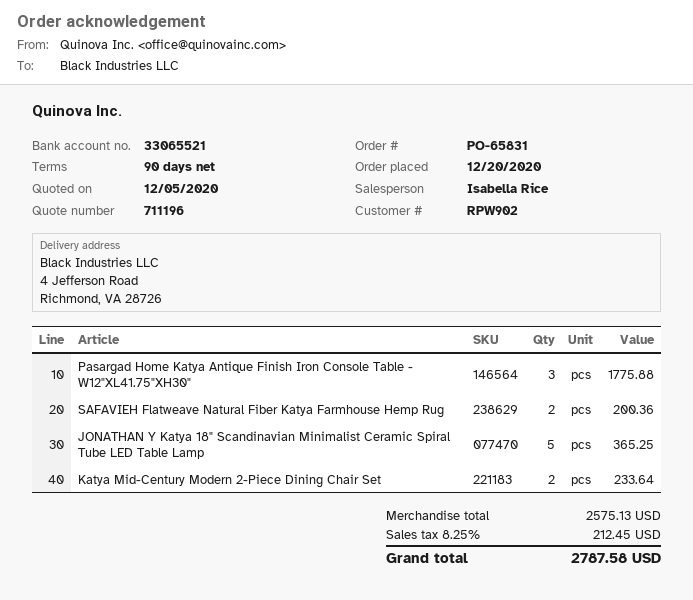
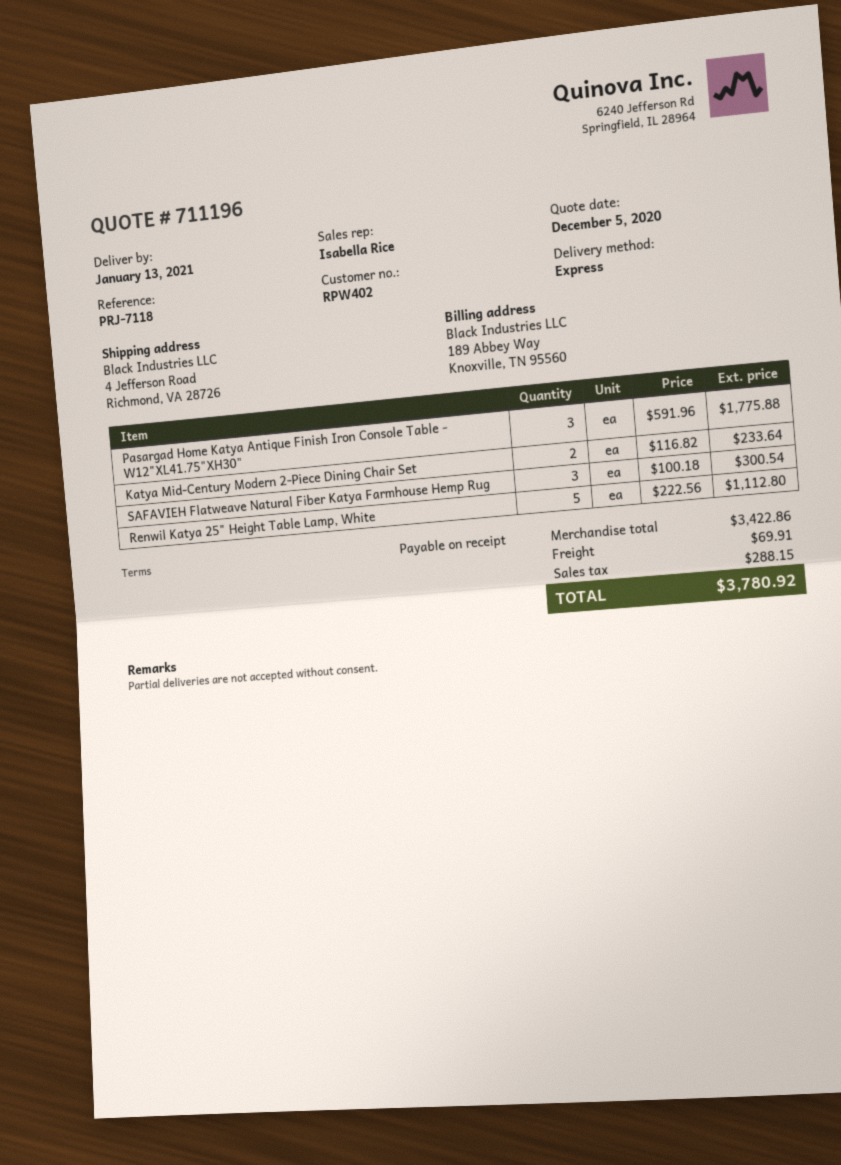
payment terms: 90 days -> on receipt
customer number: RPW902 -> RPW402
SAFAVIEH Flatweave Natural Fiber Katya Farmhouse Hemp Rug: 2 for 200.36 -> 3 for 300.54
JONATHAN Y Katya 18" Scandinavian Minimalist Ceramic Spiral Tube LED Table Lamp: 5 for 365.25 -> none
Renwil Katya 25" Height Table Lamp, White: none -> 5 for 1112.80
subtotal: 2575.13 -> 3422.86
shipping: none -> 69.91
tax: 212.45 -> 288.15
total: 2787.58 -> 3780.92

